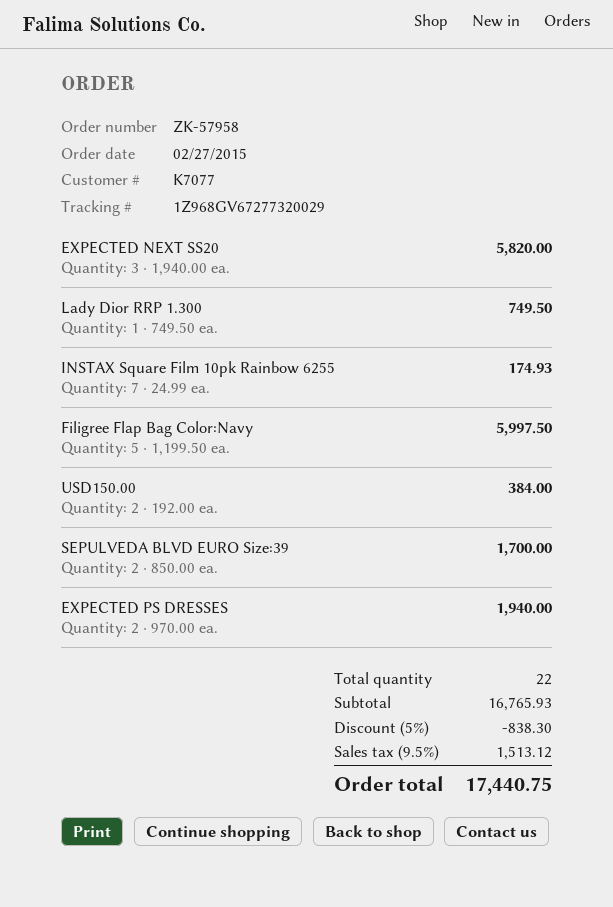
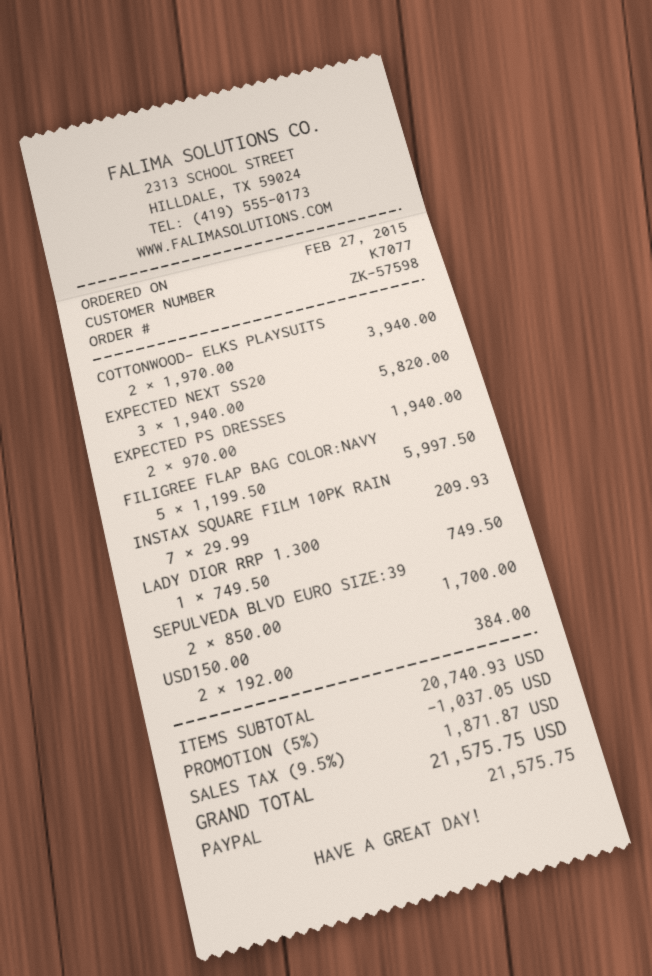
order number: ZK-57958 -> ZK-57598
INSTAX Square Film 10pk Rainbow 6255: 7 x 24.99 = 174.93 -> 7 x 29.99 = 209.93
COTTONWOOD- ELKS PLAYSUITS: none -> 2 x 1970.00 = 3940.00
subtotal: 16765.93 -> 20740.93
discount: 5% = 838.30 -> 5% = 1037.05
tax: 9.5% = 1513.12 -> 9.5% = 1871.87
total: 17440.75 -> 21575.75

